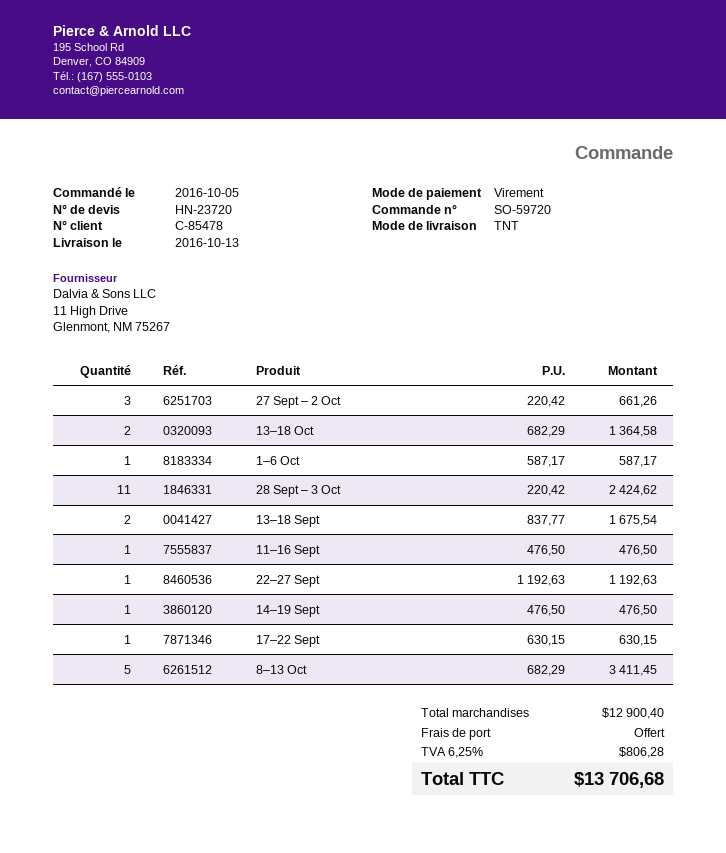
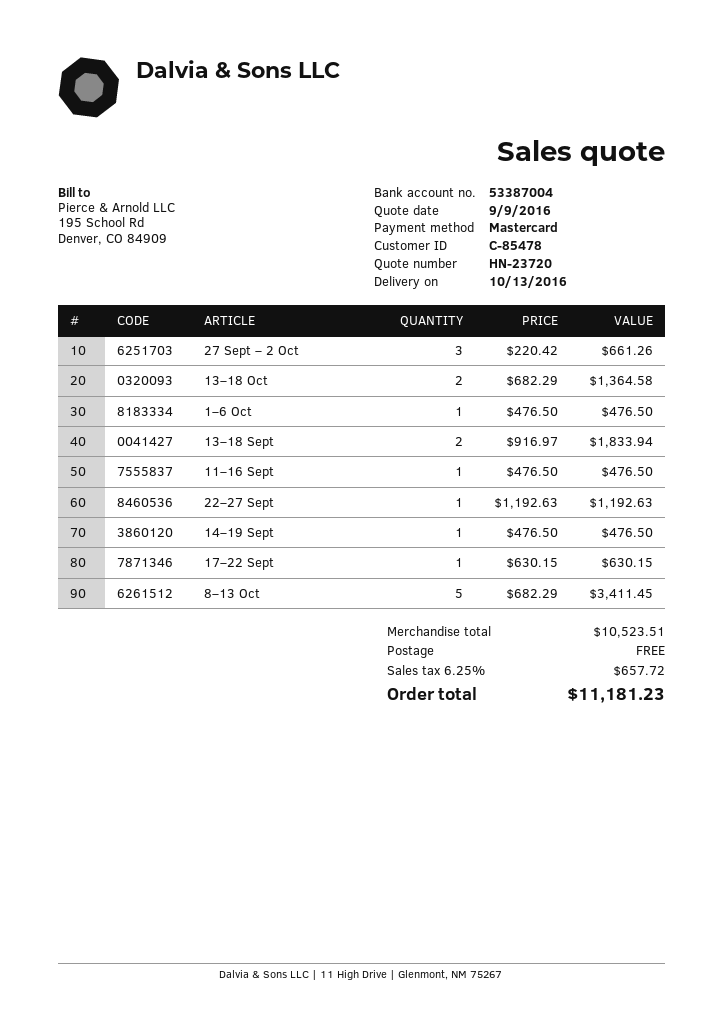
payment method: bank transfer -> Mastercard
1–6 Oct: 1 x 587.17 = 587.17 -> 1 x 476.50 = 476.50
28 Sept – 3 Oct: 11 x 220.42 = 2424.62 -> none
13–18 Sept: 2 x 837.77 = 1675.54 -> 2 x 916.97 = 1833.94
subtotal: 12900.40 -> 10523.51
tax: 6.25% = 806.28 -> 6.25% = 657.72
total: 13706.68 -> 11181.23

